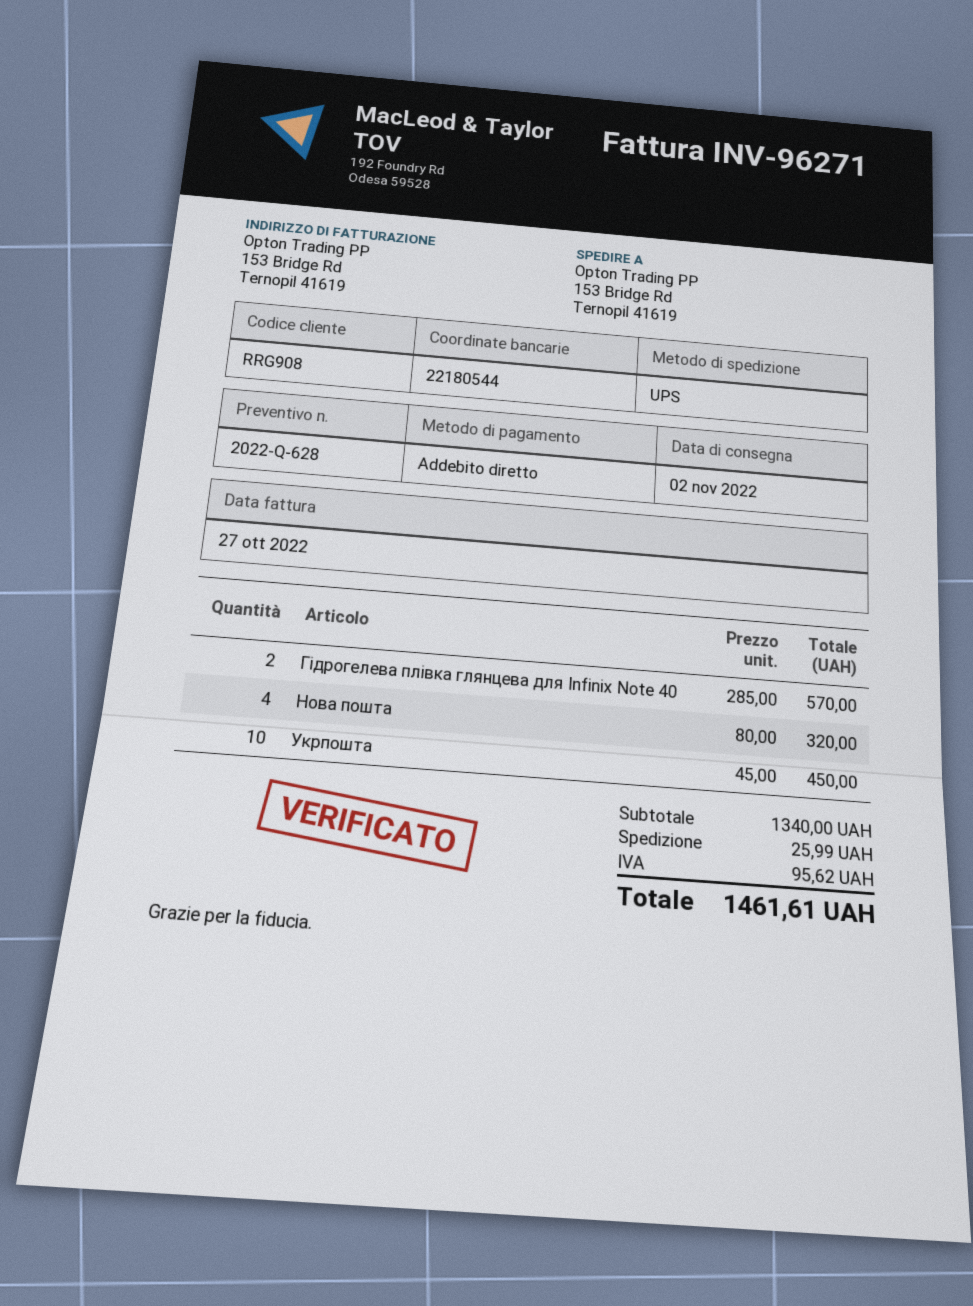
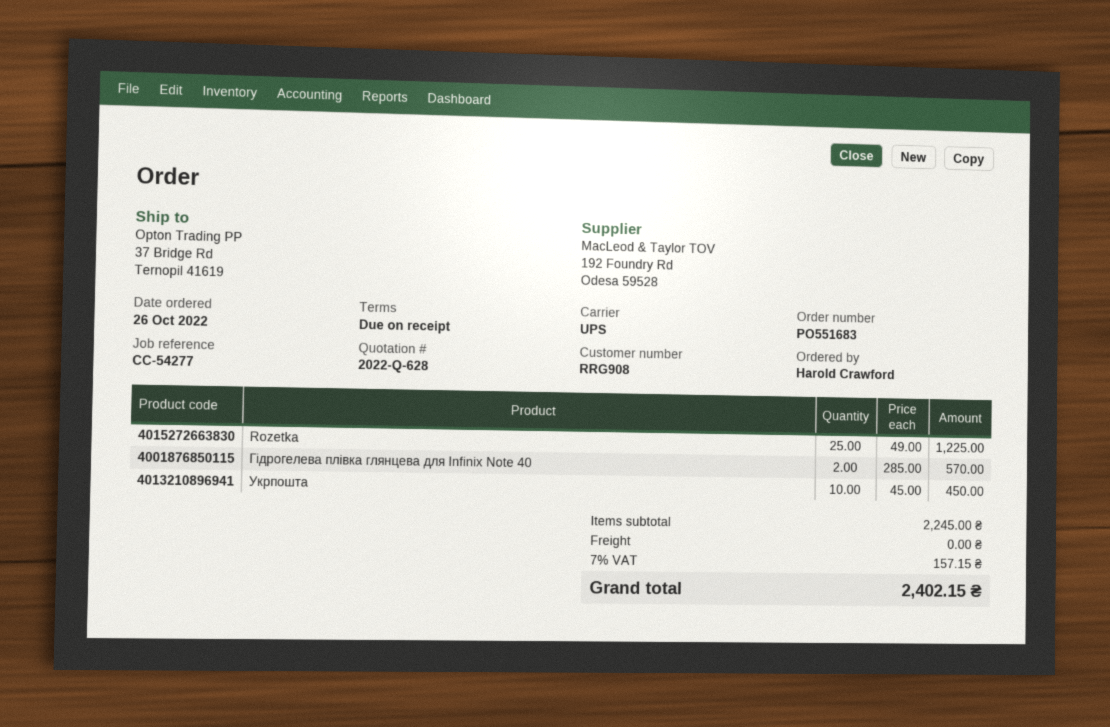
ship to: 153 Bridge Rd, Ternopil 41619 -> 37 Bridge Rd, Ternopil 41619
Нова пошта: 4 x 80.00 = 320.00 -> none
Rozetka: none -> 25 x 49.00 = 1225.00
subtotal: 1340.00 -> 2245.00
shipping: 25.99 -> 0.00
tax: 95.62 -> 157.15
total: 1461.61 -> 2402.15

